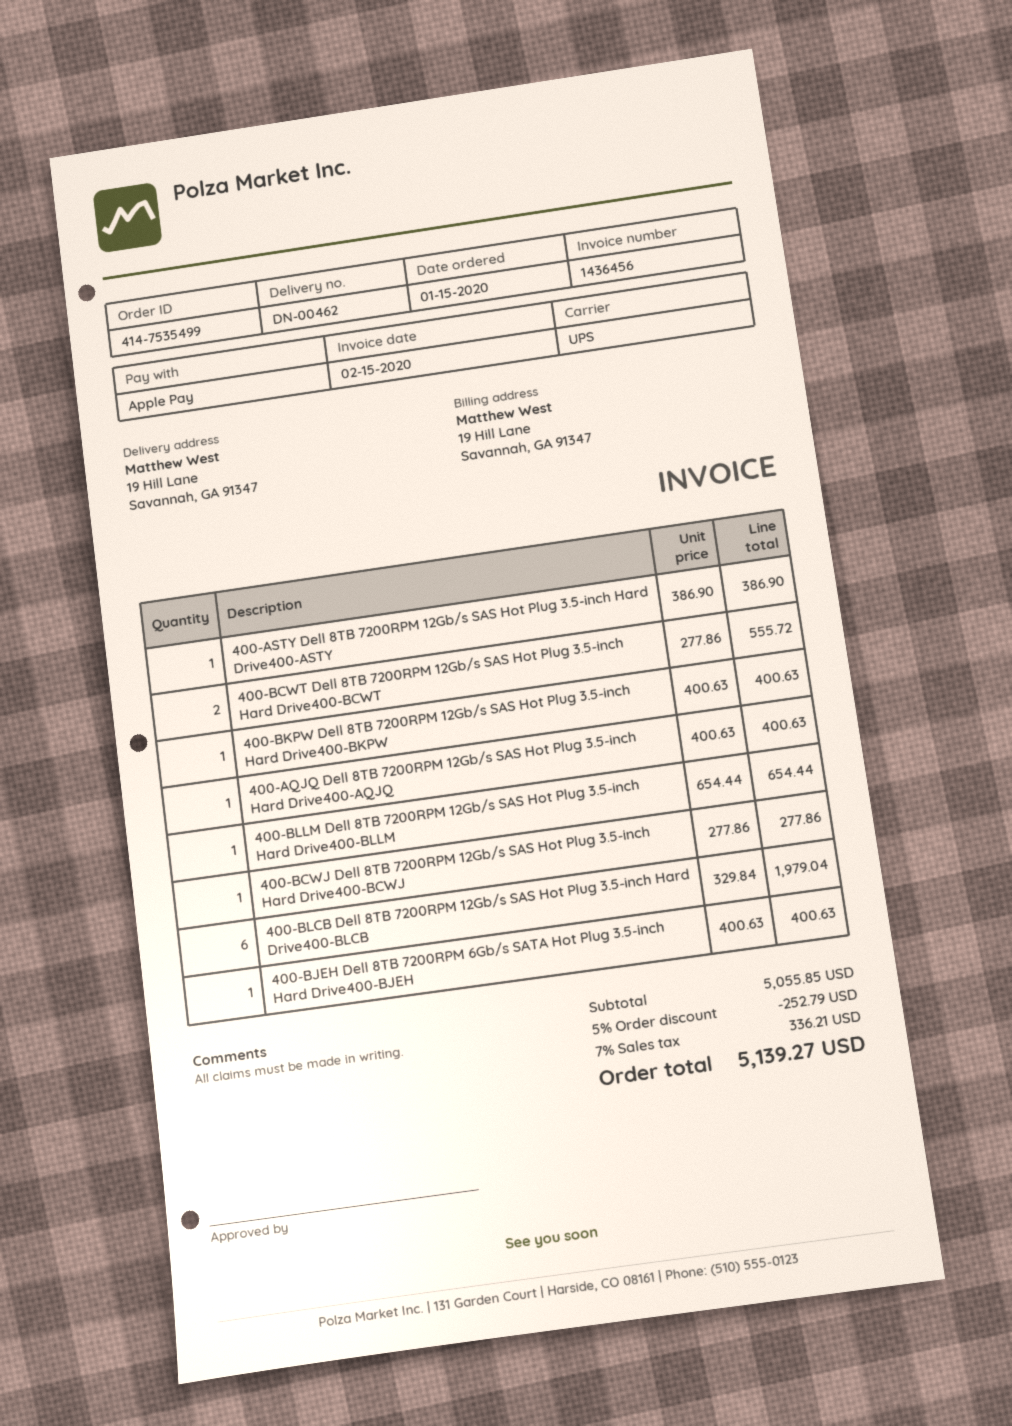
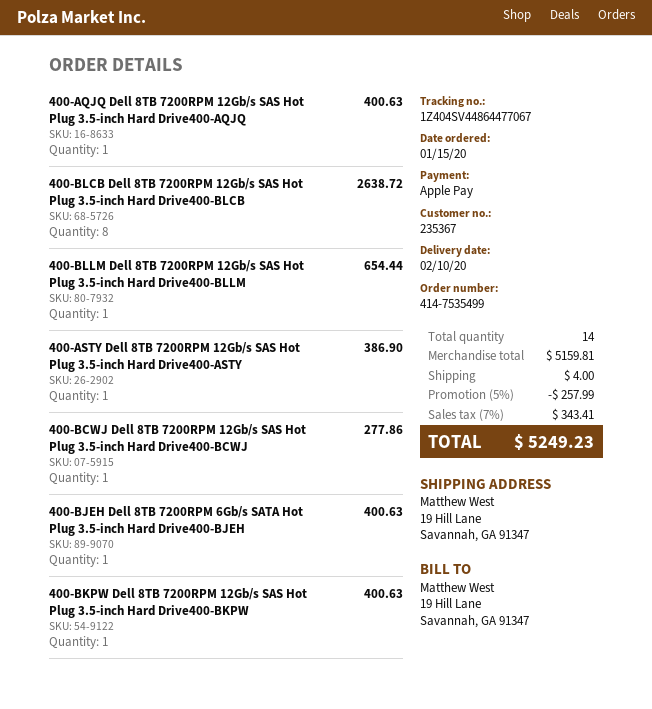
400-BCWT Dell 8TB 7200RPM 12Gb/s SAS Hot Plug 3.5-inch Hard Drive400-BCWT: 2 for 555.72 -> none
400-BLCB Dell 8TB 7200RPM 12Gb/s SAS Hot Plug 3.5-inch Hard Drive400-BLCB: 6 for 1979.04 -> 8 for 2638.72
subtotal: 5055.85 -> 5159.81
discount: 5% = 252.79 -> 5% = 257.99
shipping: none -> 4.00
tax: 7% = 336.21 -> 7% = 343.41
total: 5139.27 -> 5249.23

